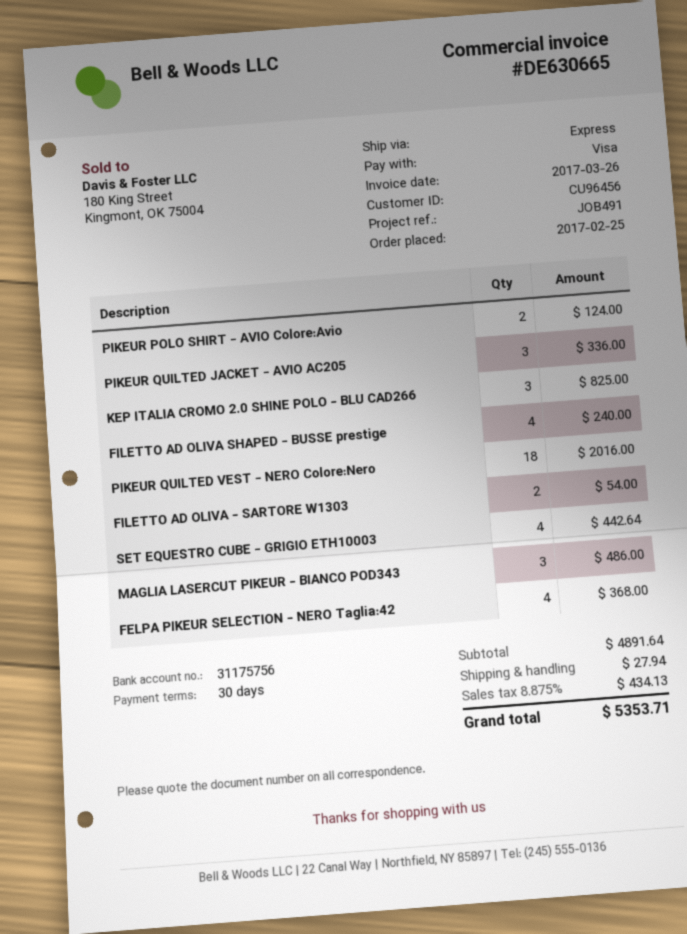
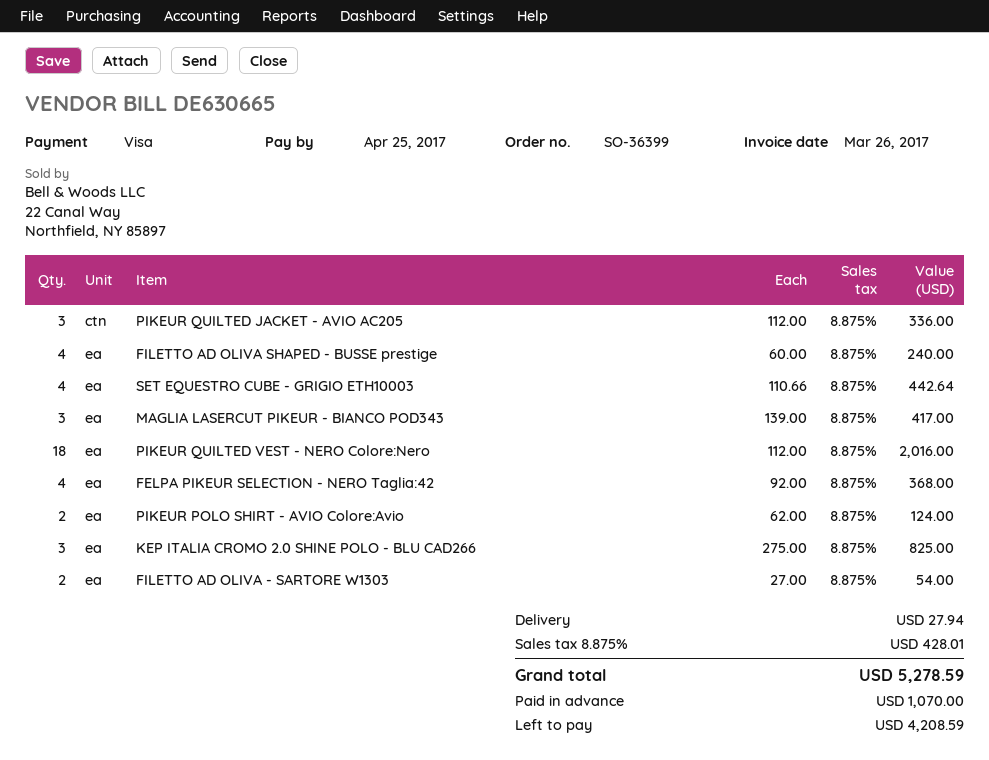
MAGLIA LASERCUT PIKEUR - BIANCO POD343: 3 for 486.00 -> 3 for 417.00
tax: 8.875% = 434.13 -> 8.875% = 428.01
total: 5353.71 -> 5278.59

